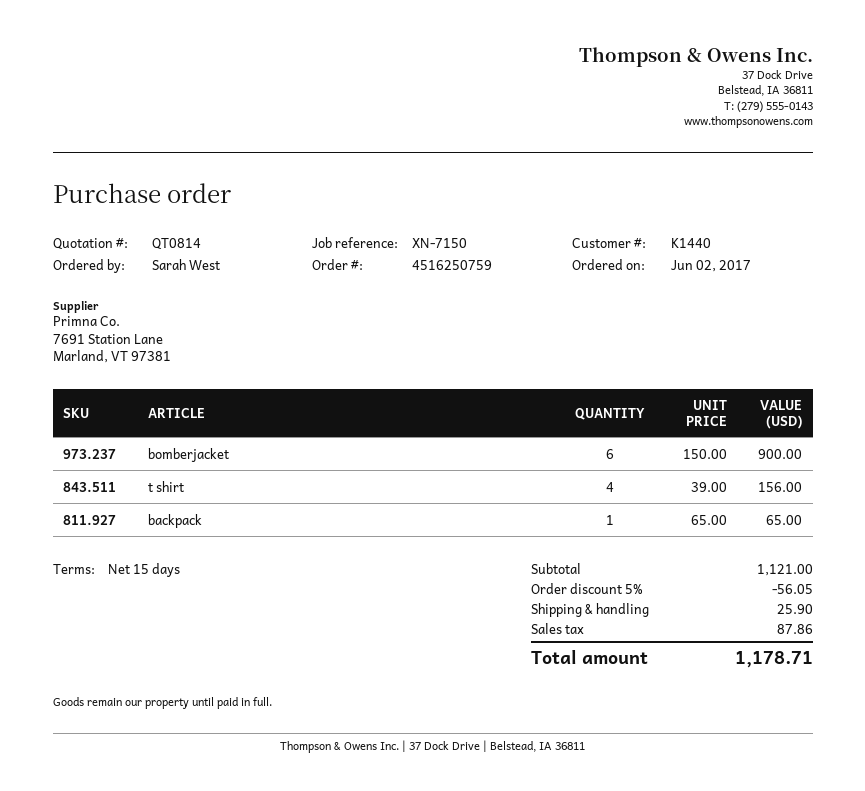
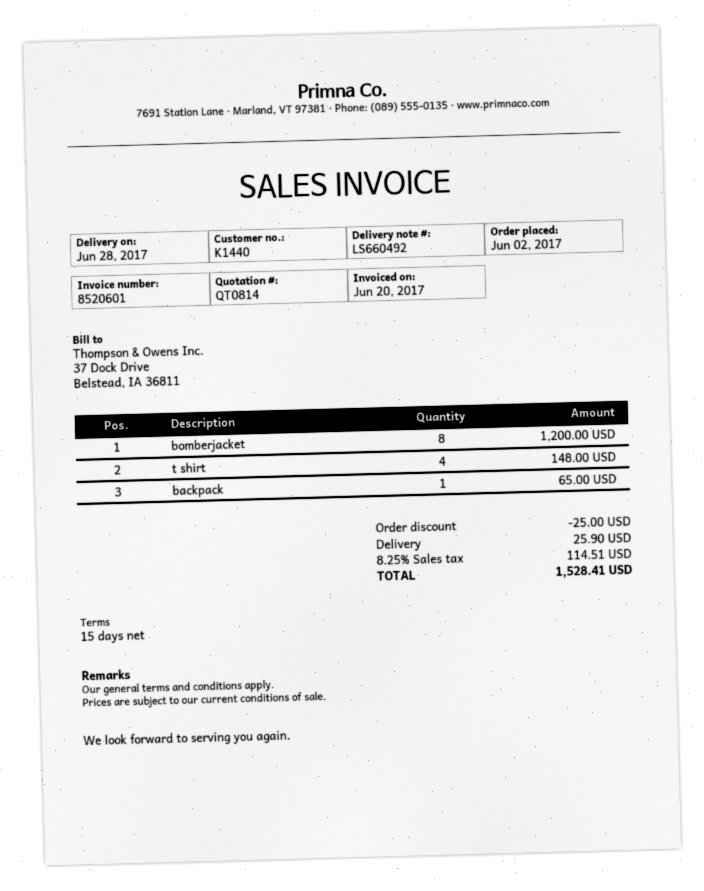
bomberjacket: 6 for 900.00 -> 8 for 1200.00
t shirt: 4 for 156.00 -> 4 for 148.00
discount: 56.05 -> 25.00
tax: 87.86 -> 114.51
total: 1178.71 -> 1528.41

